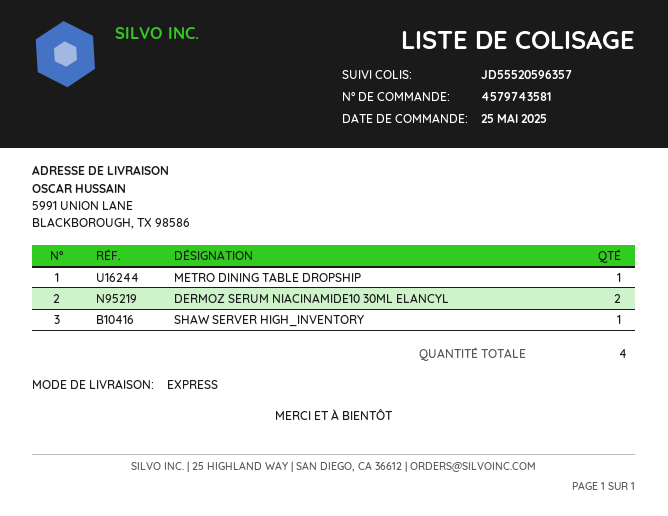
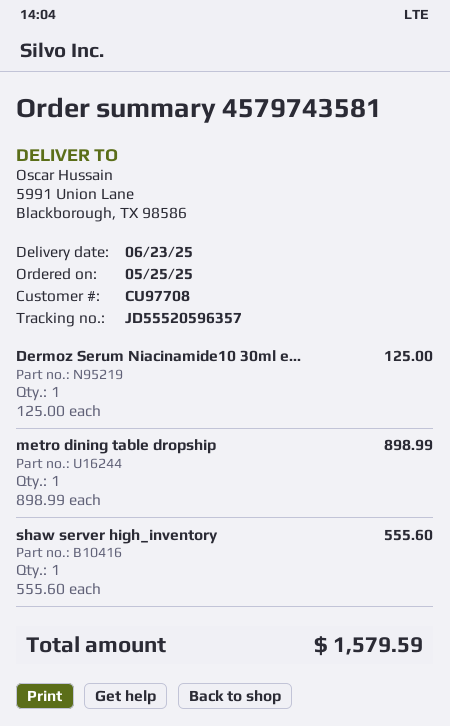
DERMOZ SERUM NIACINAMIDE10 30ML ELANCYL: 2 -> 1

